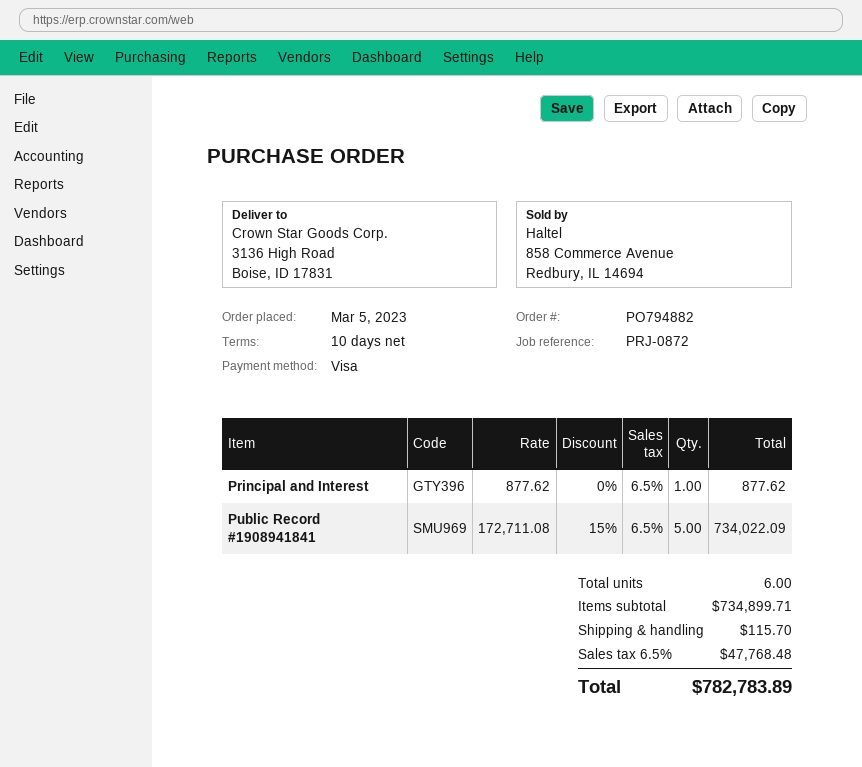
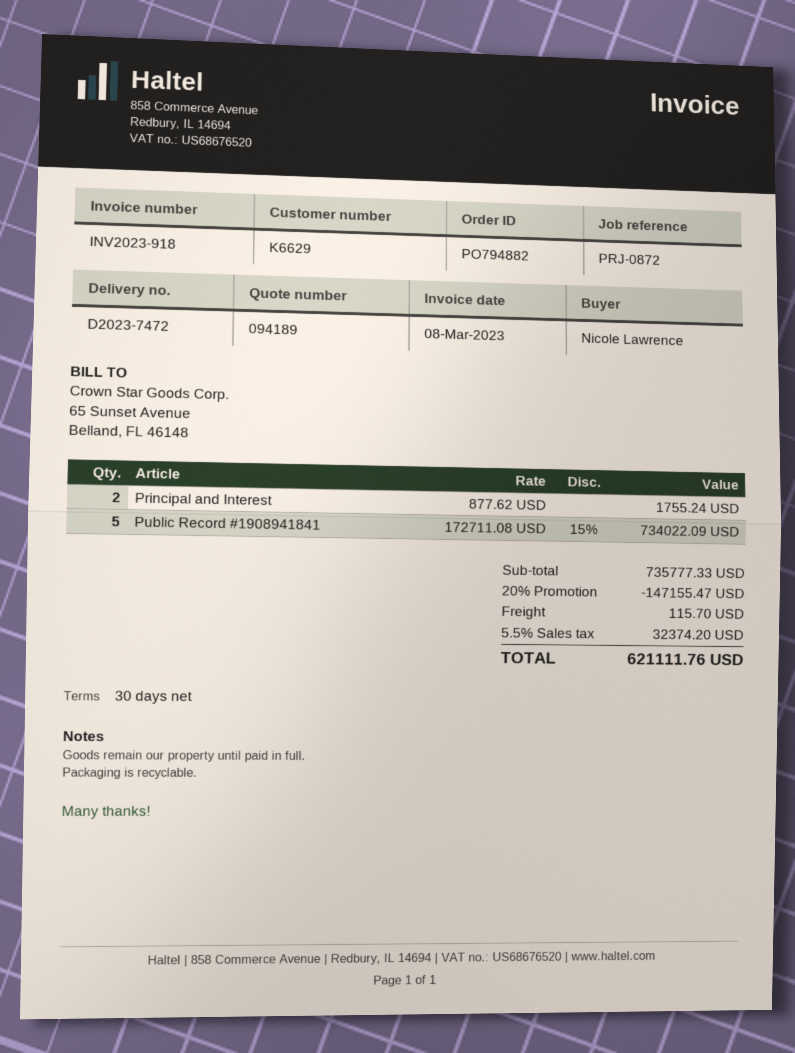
payment terms: 10 days -> 30 days
Principal and Interest: 1 x 877.62 = 877.62 -> 2 x 877.62 = 1755.24
subtotal: 734899.71 -> 735777.33
discount: none -> 20% = 147155.47
tax: 6.5% = 47768.48 -> 5.5% = 32374.20
total: 782783.89 -> 621111.76

